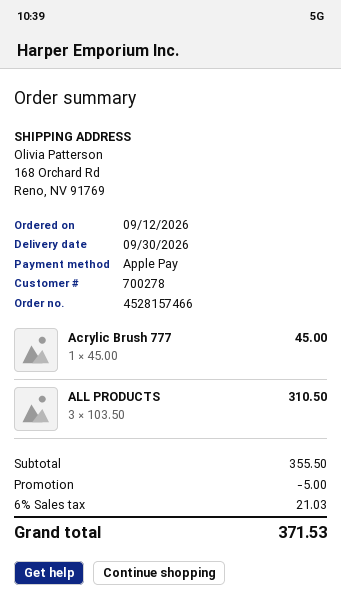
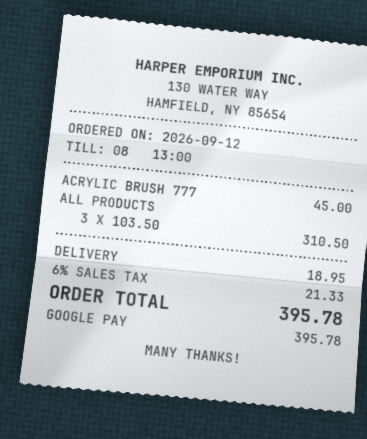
payment method: Apple Pay -> Google Pay
discount: 5.00 -> none
shipping: none -> 18.95
tax: 6% = 21.03 -> 6% = 21.33
total: 371.53 -> 395.78

